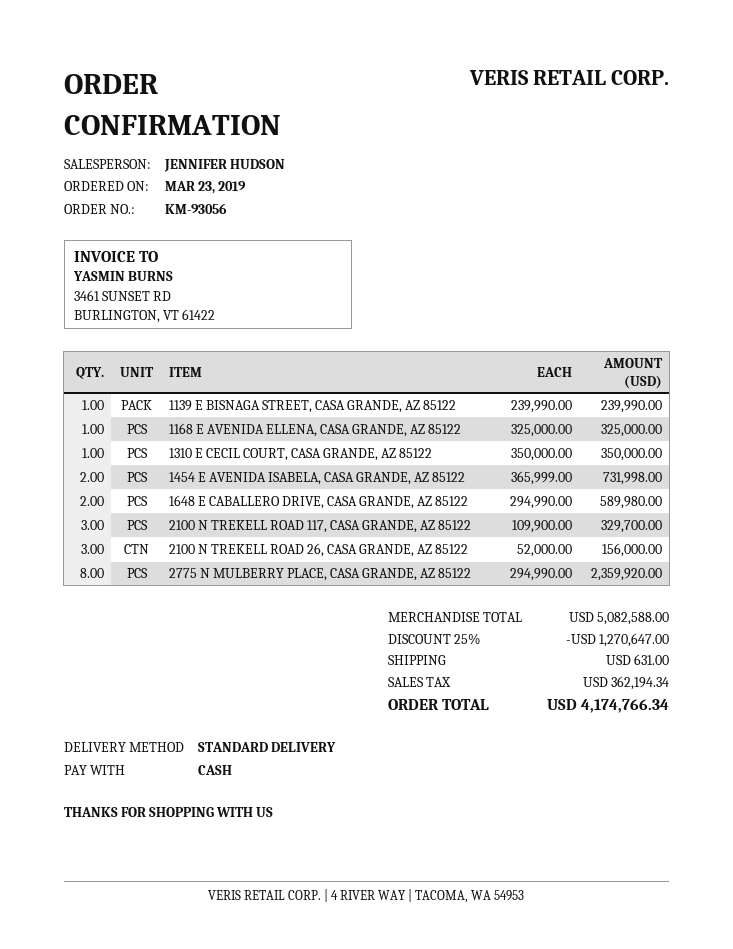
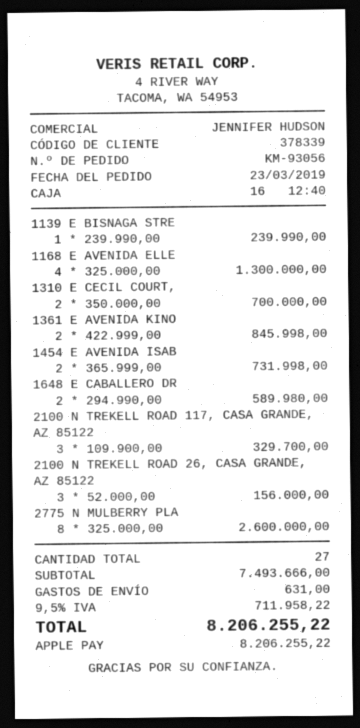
payment method: cash -> Apple Pay
1168 E AVENIDA ELLENA, CASA GRANDE, AZ 85122: 1 x 325000.00 = 325000.00 -> 4 x 325000.00 = 1300000.00
1310 E CECIL COURT, CASA GRANDE, AZ 85122: 1 x 350000.00 = 350000.00 -> 2 x 350000.00 = 700000.00
2775 N MULBERRY PLACE, CASA GRANDE, AZ 85122: 8 x 294990.00 = 2359920.00 -> 8 x 325000.00 = 2600000.00
1361 E AVENIDA KINO: none -> 2 x 422999.00 = 845998.00
subtotal: 5082588.00 -> 7493666.00
discount: 25% = 1270647.00 -> none
tax: 362194.34 -> 711958.22
total: 4174766.34 -> 8206255.22

